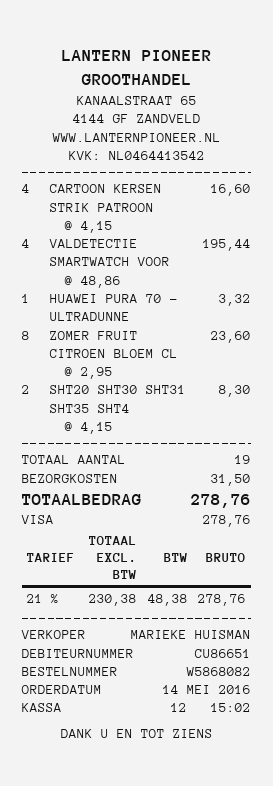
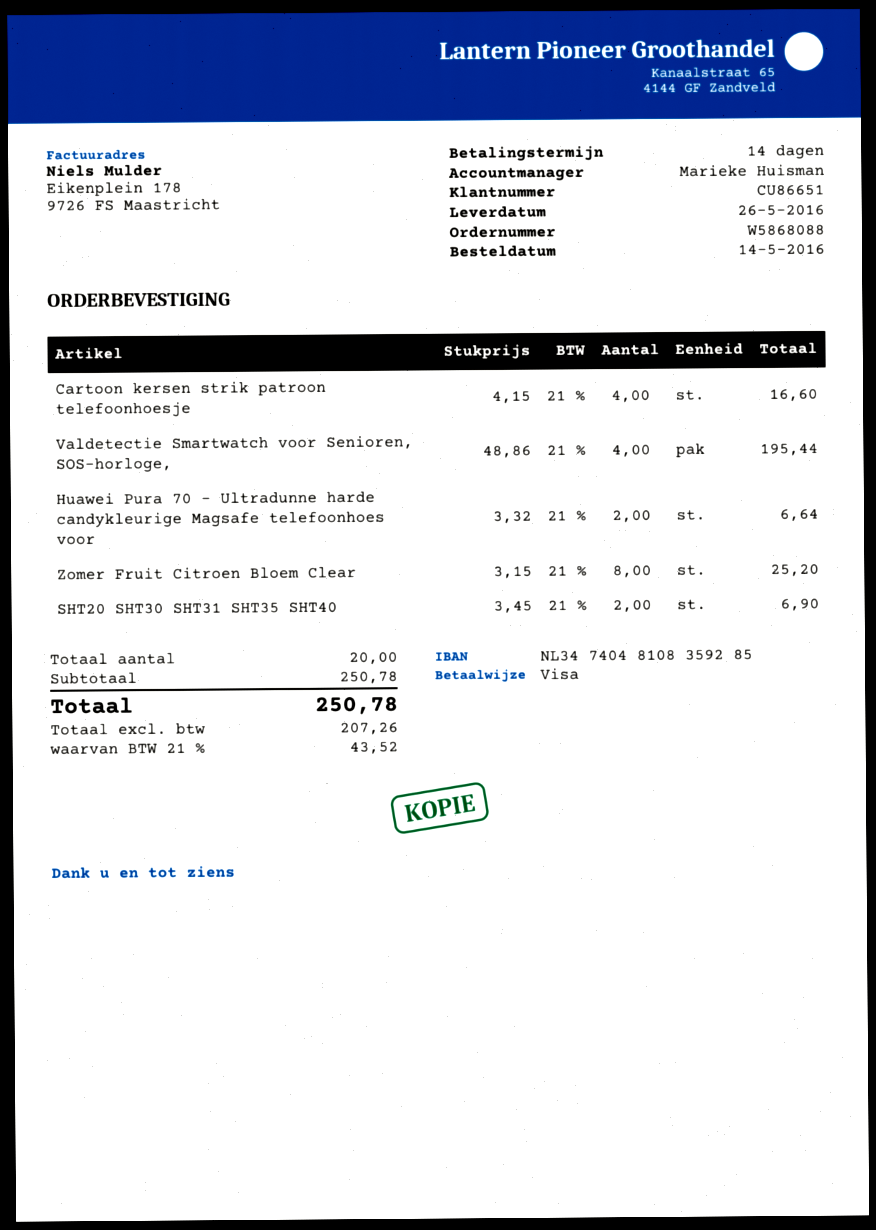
order number: W5868082 -> W5868088
HUAWEI PURA 70 - ULTRADUNNE: 1 x 3.32 = 3.32 -> 2 x 3.32 = 6.64
ZOMER FRUIT CITROEN BLOEM CL: 8 x 2.95 = 23.60 -> 8 x 3.15 = 25.20
SHT20 SHT30 SHT31 SHT35 SHT4: 2 x 4.15 = 8.30 -> 2 x 3.45 = 6.90
total quantity: 19 -> 20
shipping: 31.50 -> none
net: 230.38 -> 207.26
tax: 21% = 48.38 -> 21% = 43.52
total: 278.76 -> 250.78

